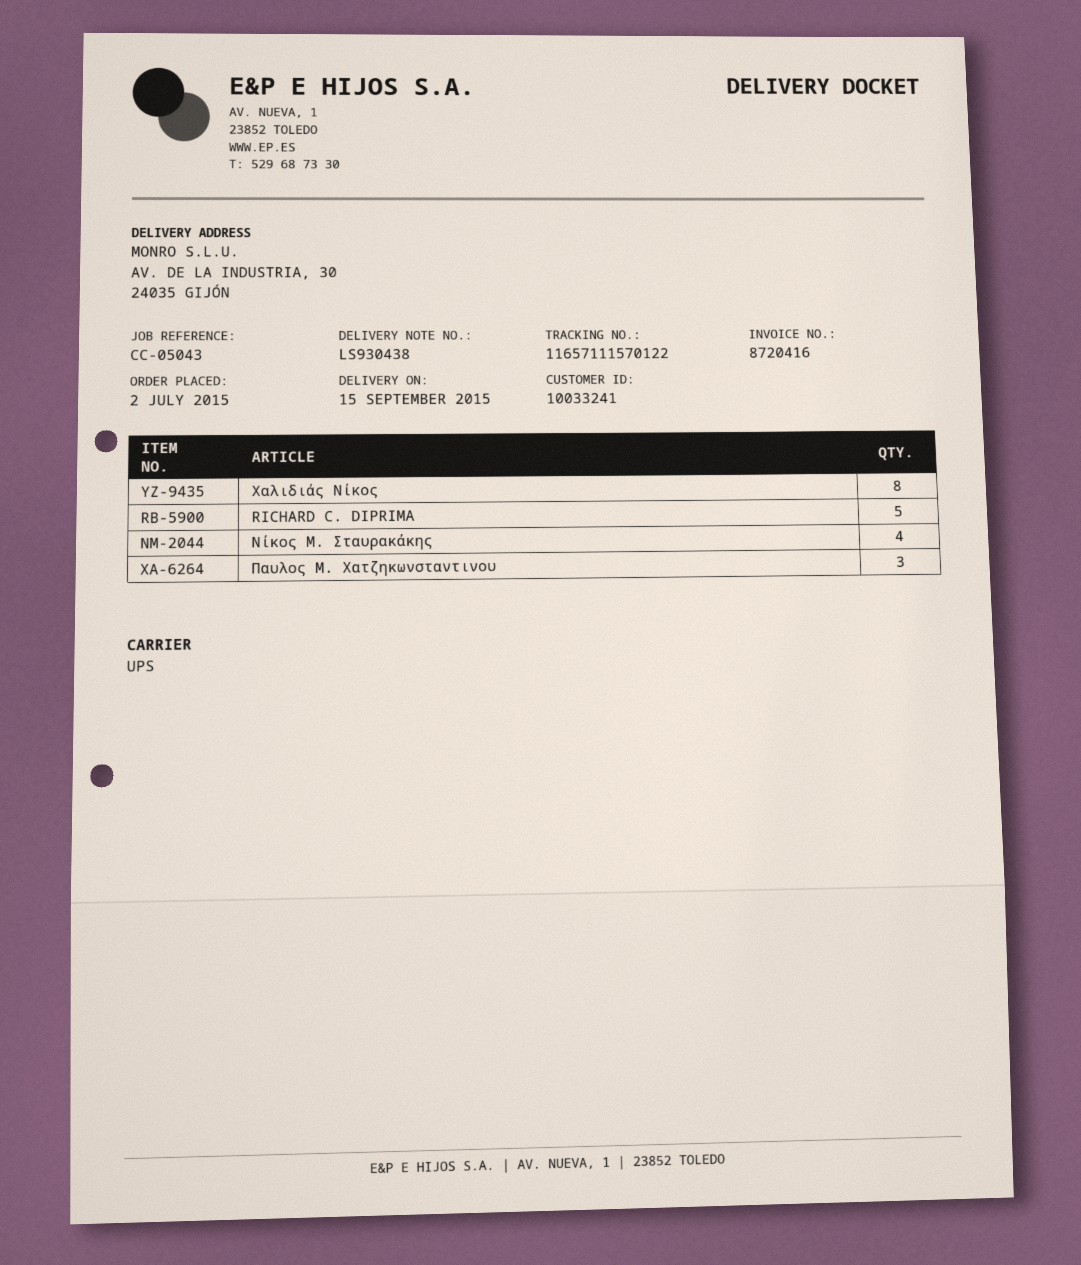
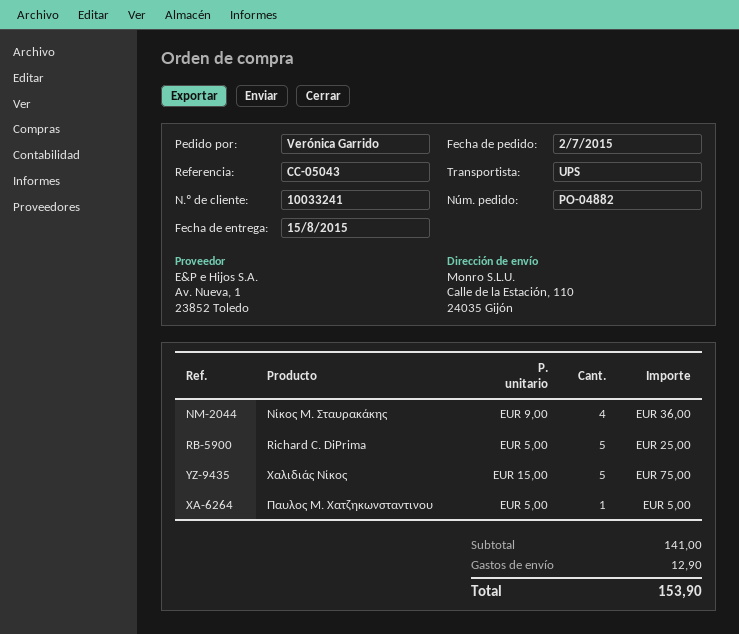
delivery date: 2015-09-15 -> 2015-08-15
ship to: AV. DE LA INDUSTRIA, 30, 24035 GIJÓN -> Calle de la Estación, 110, 24035 Gijón
Χαλιδιάς Νίκος: 8 -> 5
Παυλος Μ. Χατζηκωνσταντινου: 3 -> 1

